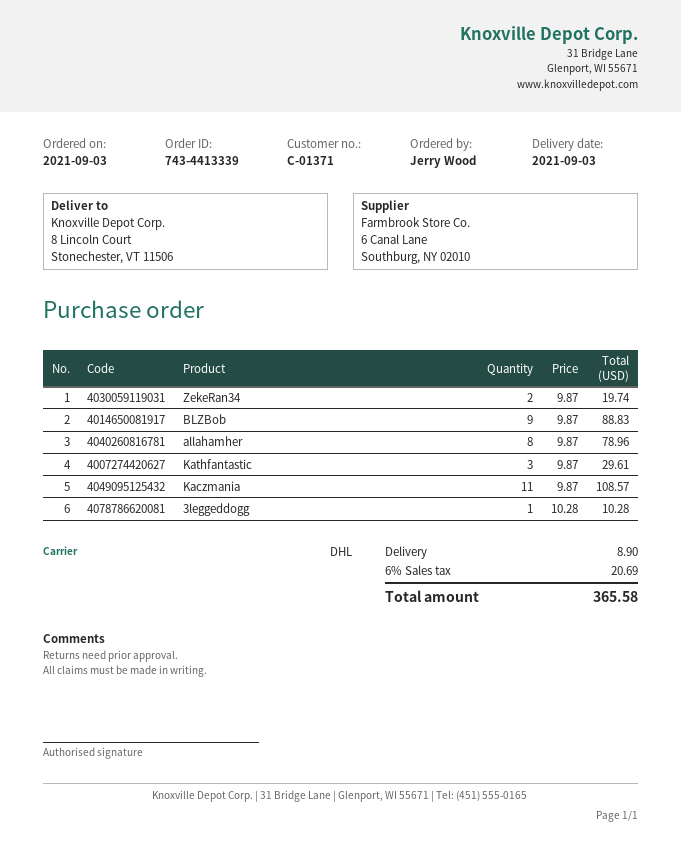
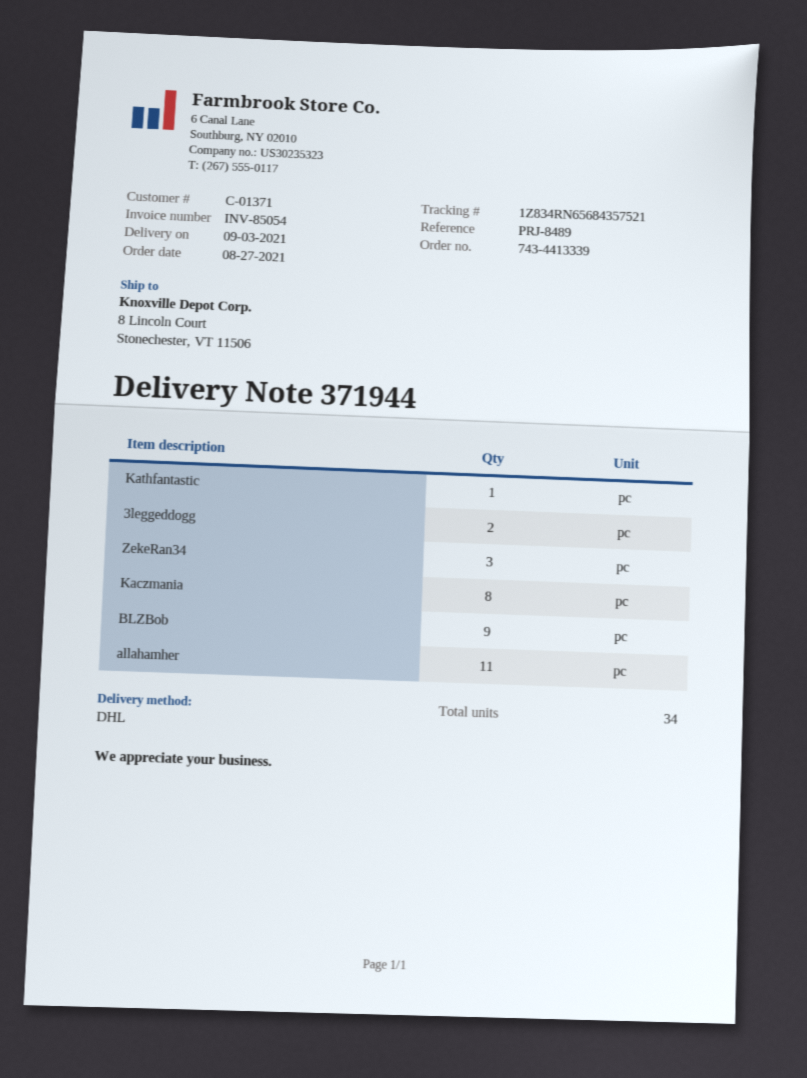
order date: 2021-09-03 -> 2021-08-27
ZekeRan34: 2 -> 3
allahamher: 8 -> 11
Kathfantastic: 3 -> 1
Kaczmania: 11 -> 8
3leggeddogg: 1 -> 2

